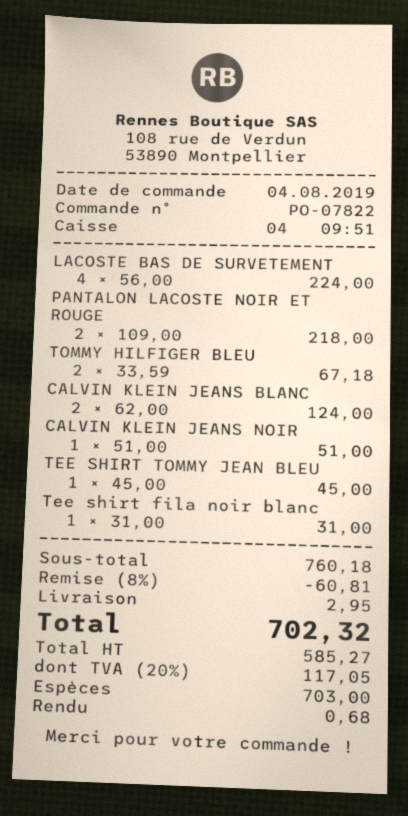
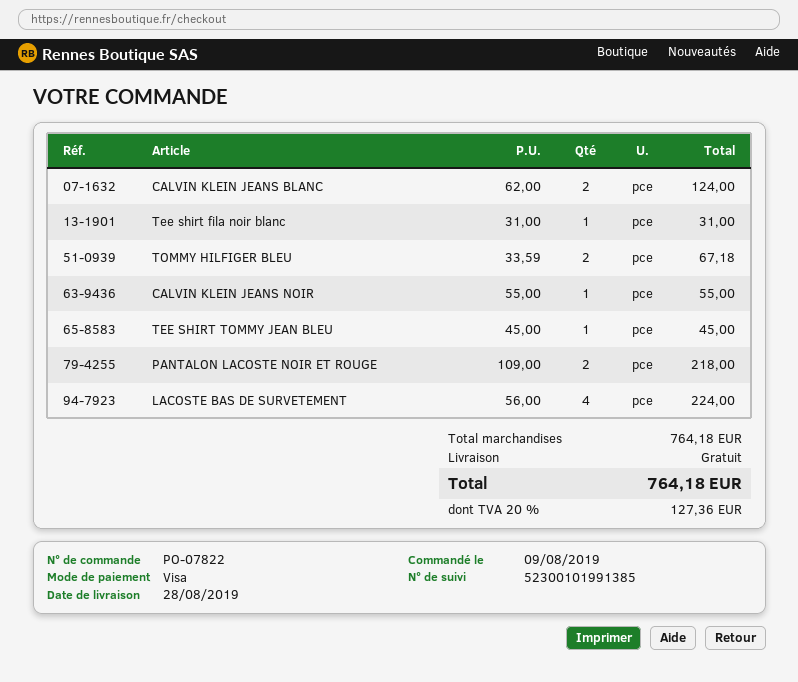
order date: 2019-08-04 -> 2019-08-09
payment method: cash -> Visa
CALVIN KLEIN JEANS NOIR: 1 x 51.00 = 51.00 -> 1 x 55.00 = 55.00
subtotal: 760.18 -> 764.18
discount: 8% = 60.81 -> none
shipping: 2.95 -> 0.00
tax: 20% = 117.05 -> 20% = 127.36
total: 702.32 -> 764.18

